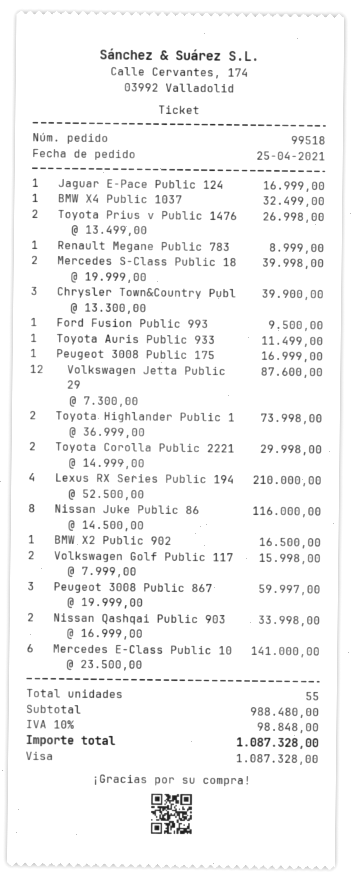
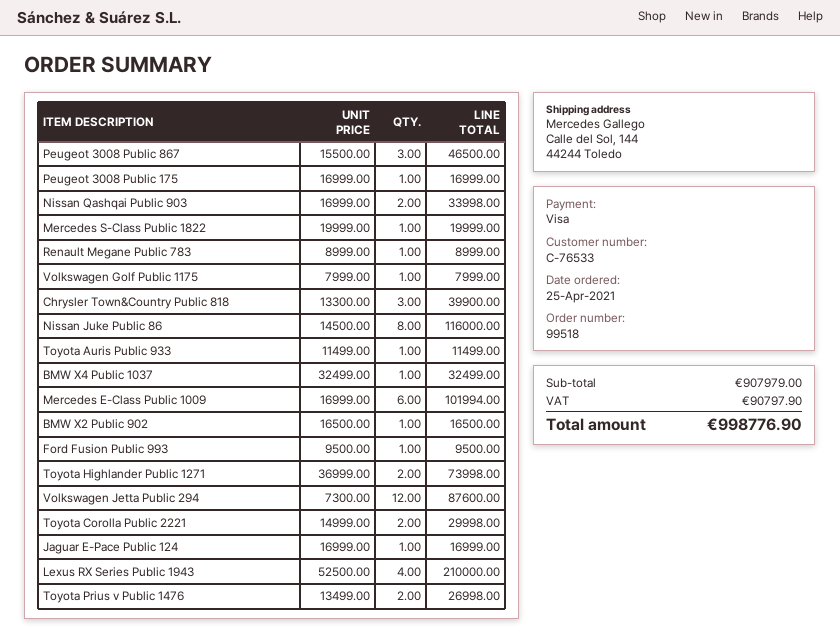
Mercedes S-Class Public 18: 2 x 19999.00 = 39998.00 -> 1 x 19999.00 = 19999.00
Volkswagen Golf Public 117: 2 x 7999.00 = 15998.00 -> 1 x 7999.00 = 7999.00
Peugeot 3008 Public 867: 3 x 19999.00 = 59997.00 -> 3 x 15500.00 = 46500.00
Mercedes E-Class Public 10: 6 x 23500.00 = 141000.00 -> 6 x 16999.00 = 101994.00
subtotal: 988480.00 -> 907979.00
tax: 98848.00 -> 90797.90
total: 1087328.00 -> 998776.90

